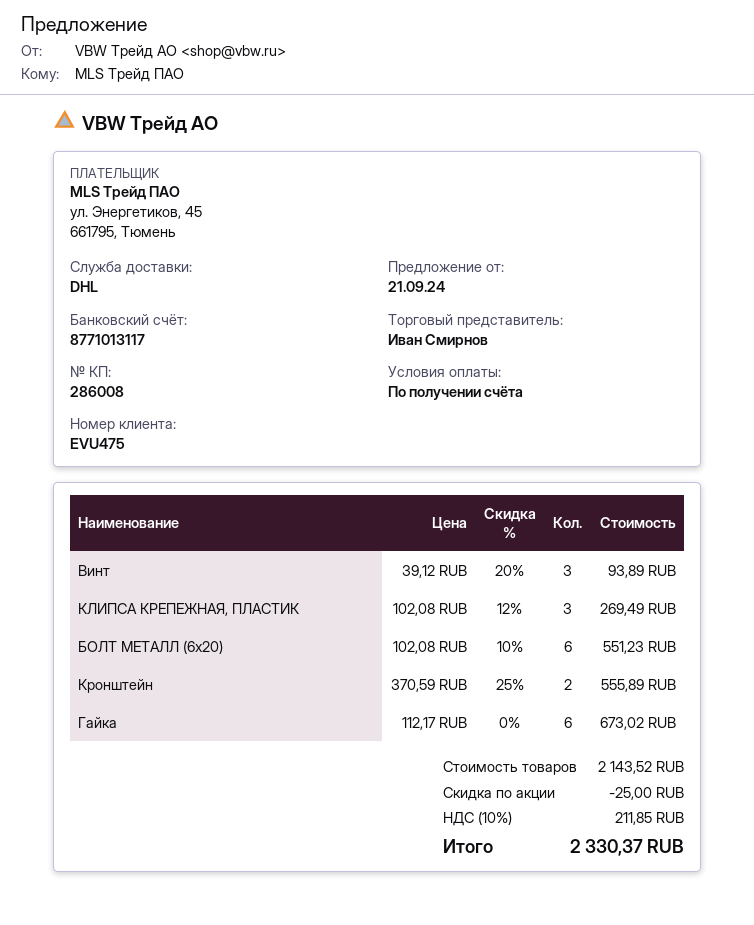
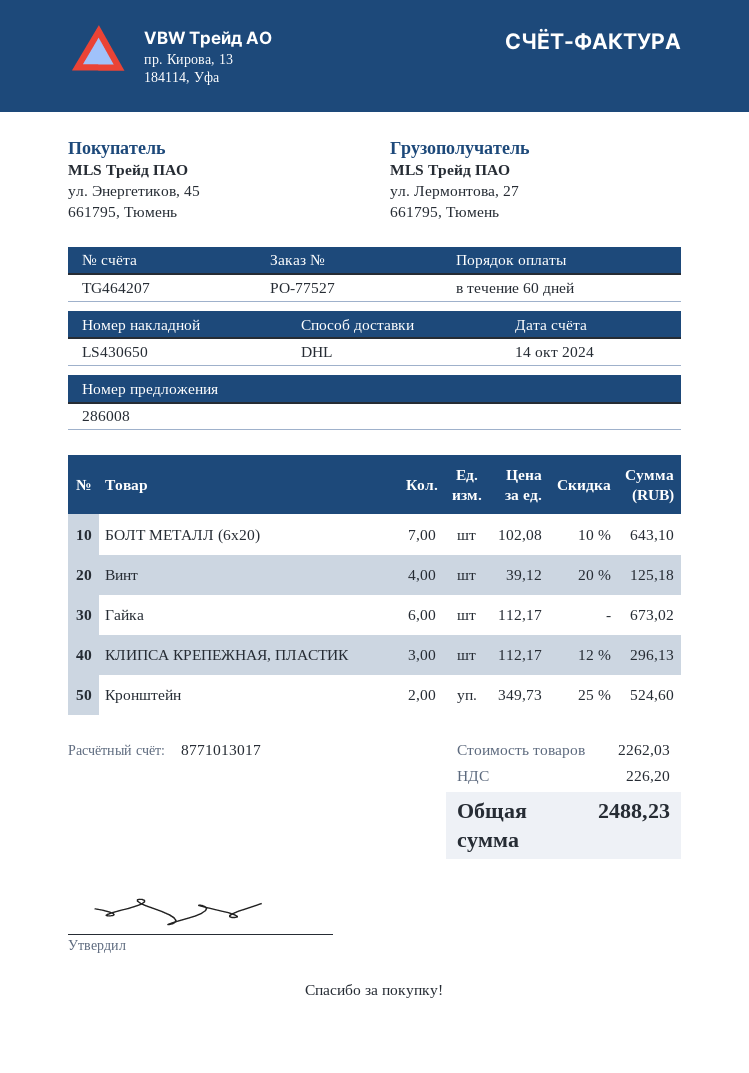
payment terms: on receipt -> 60 days
bank account: 8771013117 -> 8771013017
Винт: 3 x 39.12 - 20% = 93.89 -> 4 x 39.12 - 20% = 125.18
КЛИПСА КРЕПЕЖНАЯ, ПЛАСТИК: 3 x 102.08 - 12% = 269.49 -> 3 x 112.17 - 12% = 296.13
БОЛТ МЕТАЛЛ (6х20): 6 x 102.08 - 10% = 551.23 -> 7 x 102.08 - 10% = 643.10
Кронштейн: 2 x 370.59 - 25% = 555.89 -> 2 x 349.73 - 25% = 524.60
subtotal: 2143.52 -> 2262.03
discount: 25.00 -> none
tax: 211.85 -> 226.20
total: 2330.37 -> 2488.23

